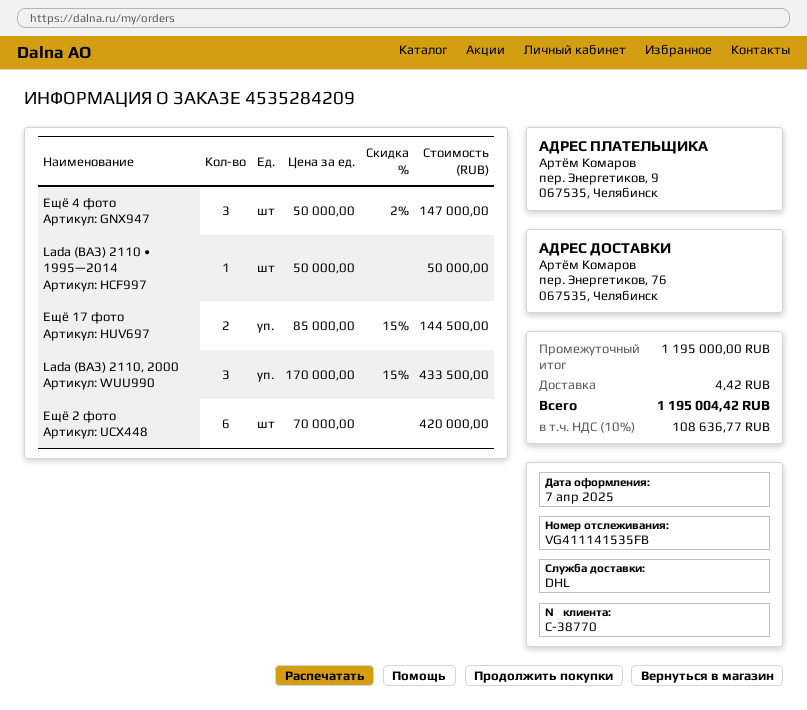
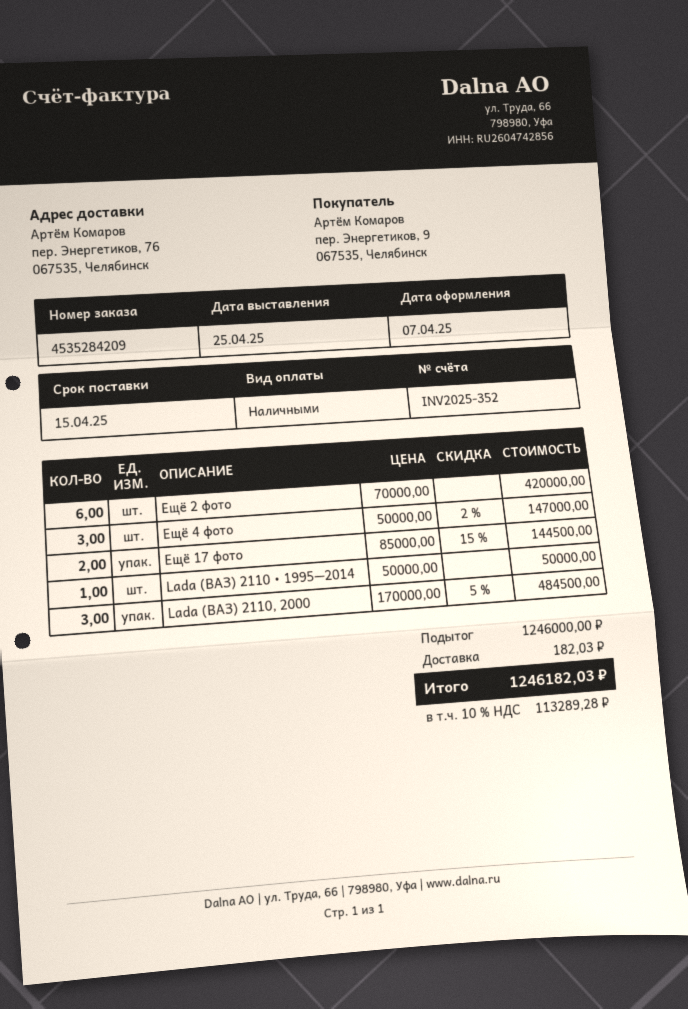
Lada (ВАЗ) 2110, 2000: 3 x 170000.00 - 15% = 433500.00 -> 3 x 170000.00 - 5% = 484500.00
subtotal: 1195000.00 -> 1246000.00
shipping: 4.42 -> 182.03
tax: 10% = 108636.77 -> 10% = 113289.28
total: 1195004.42 -> 1246182.03

